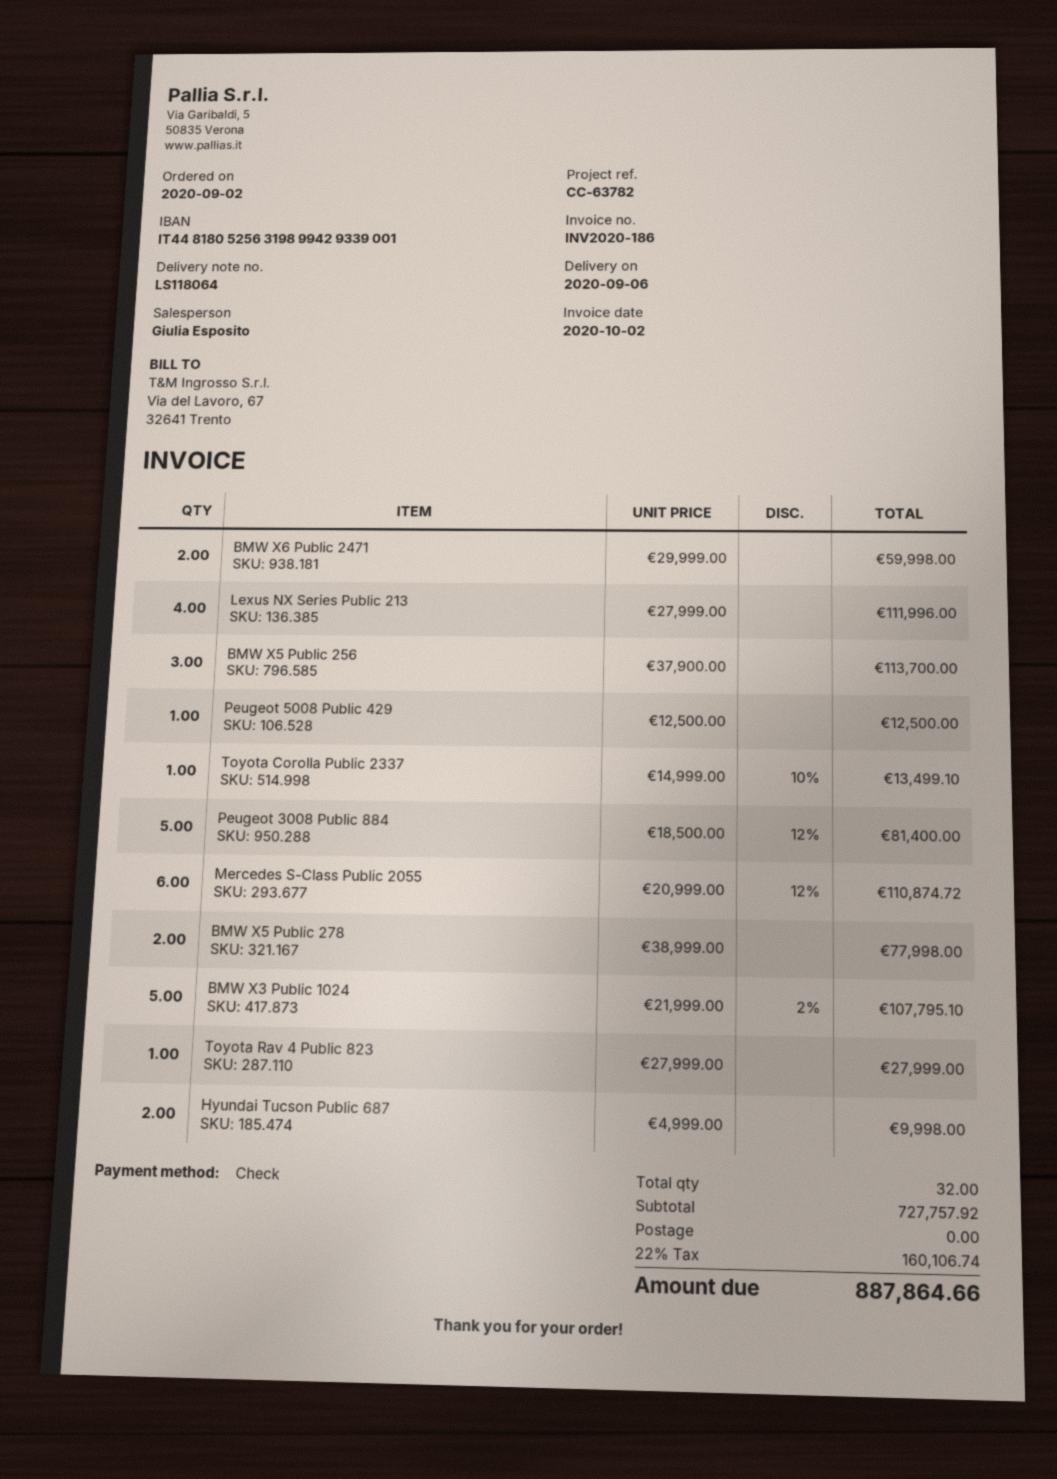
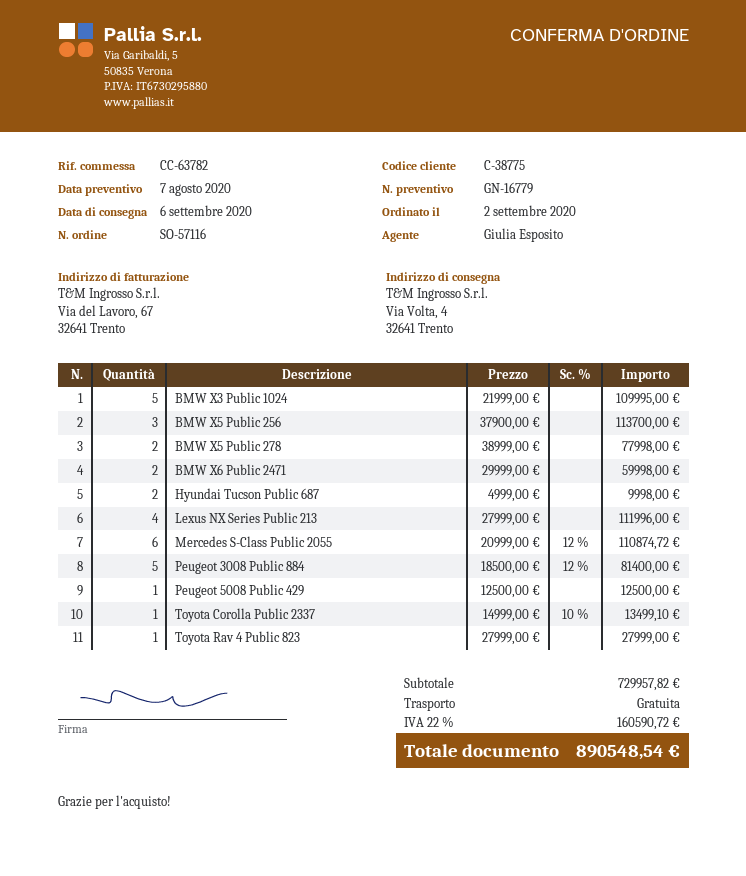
BMW X3 Public 1024: 5 x 21999.00 - 2% = 107795.10 -> 5 x 21999.00 = 109995.00
subtotal: 727757.92 -> 729957.82
tax: 22% = 160106.74 -> 22% = 160590.72
total: 887864.66 -> 890548.54

